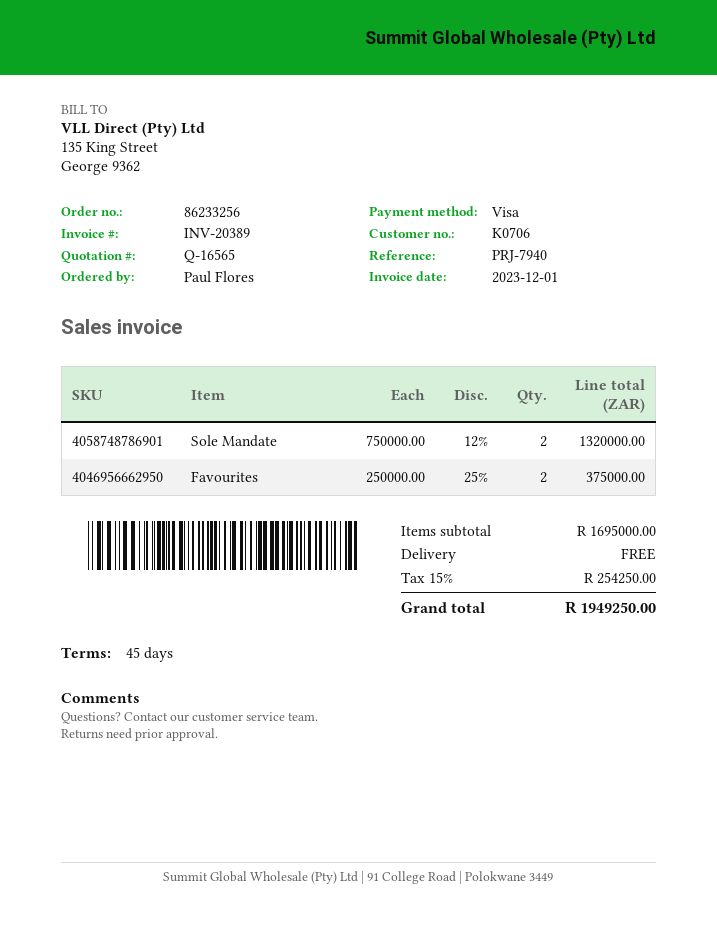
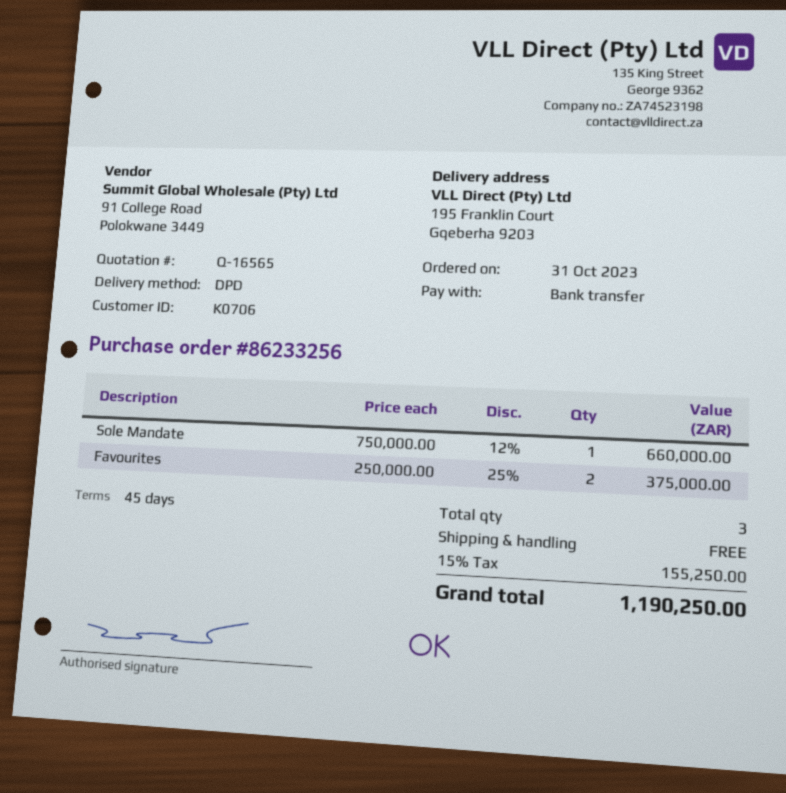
payment method: Visa -> bank transfer
Sole Mandate: 2 x 750000.00 - 12% = 1320000.00 -> 1 x 750000.00 - 12% = 660000.00
tax: 15% = 254250.00 -> 15% = 155250.00
total: 1949250.00 -> 1190250.00

